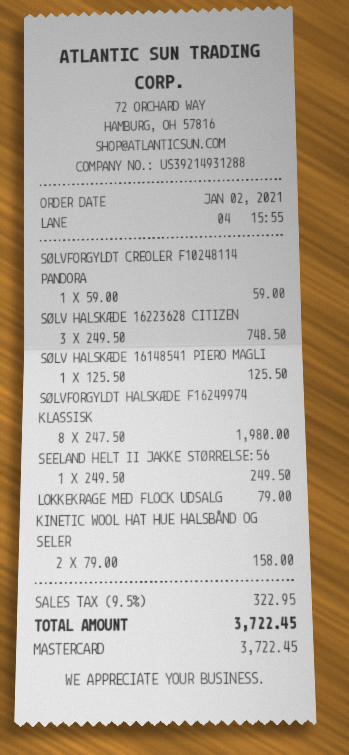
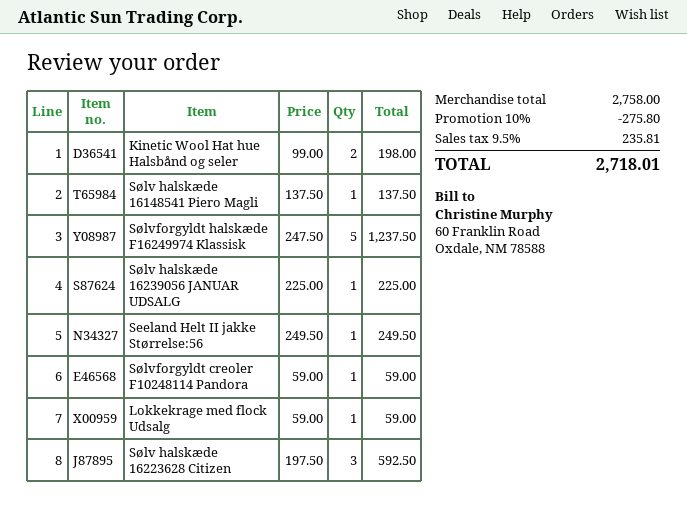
SØLV HALSKÆDE 16223628 CITIZEN: 3 x 249.50 = 748.50 -> 3 x 197.50 = 592.50
SØLV HALSKÆDE 16148541 PIERO MAGLI: 1 x 125.50 = 125.50 -> 1 x 137.50 = 137.50
SØLVFORGYLDT HALSKÆDE F16249974 KLASSISK: 8 x 247.50 = 1980.00 -> 5 x 247.50 = 1237.50
LOKKEKRAGE MED FLOCK UDSALG: 1 x 79.00 = 79.00 -> 1 x 59.00 = 59.00
KINETIC WOOL HAT HUE HALSBÅND OG SELER: 2 x 79.00 = 158.00 -> 2 x 99.00 = 198.00
Sølv halskæde 16239056 JANUAR UDSALG: none -> 1 x 225.00 = 225.00
discount: none -> 10% = 275.80
tax: 9.5% = 322.95 -> 9.5% = 235.81
total: 3722.45 -> 2718.01

